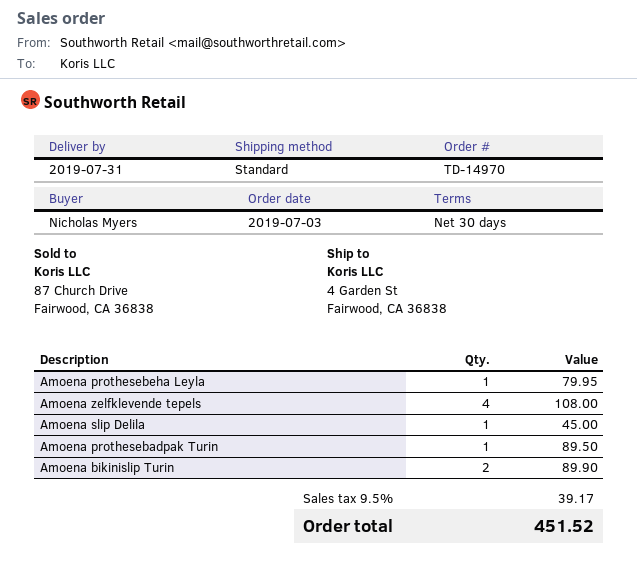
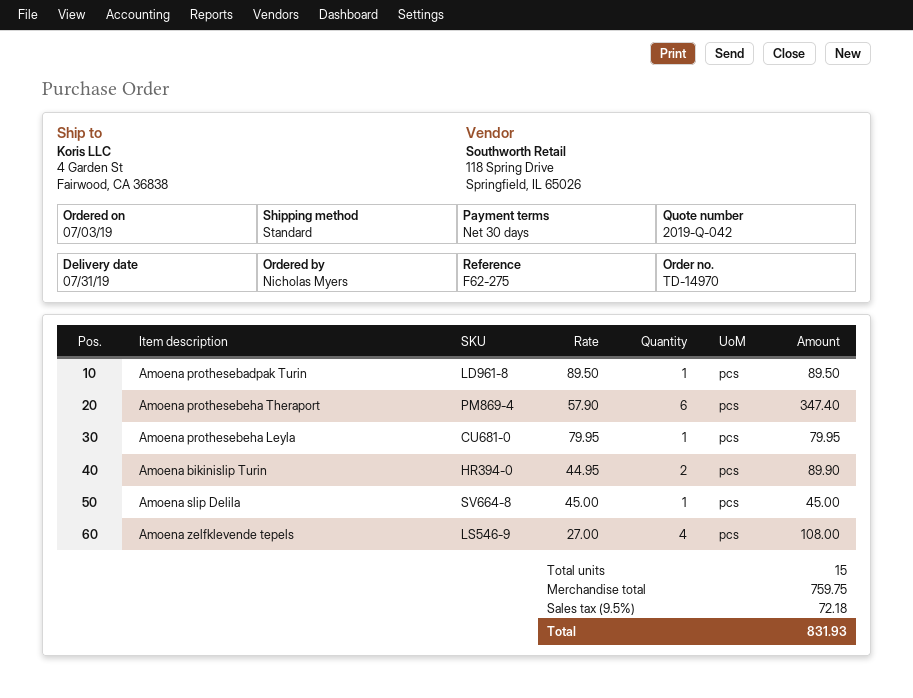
Amoena prothesebeha Theraport: none -> 6 for 347.40
tax: 9.5% = 39.17 -> 9.5% = 72.18
total: 451.52 -> 831.93

